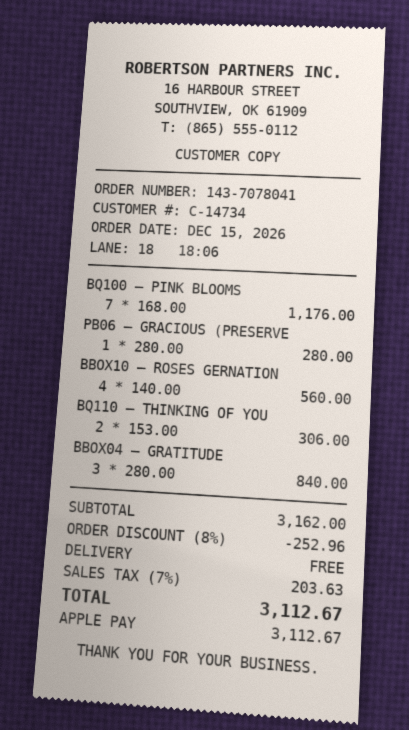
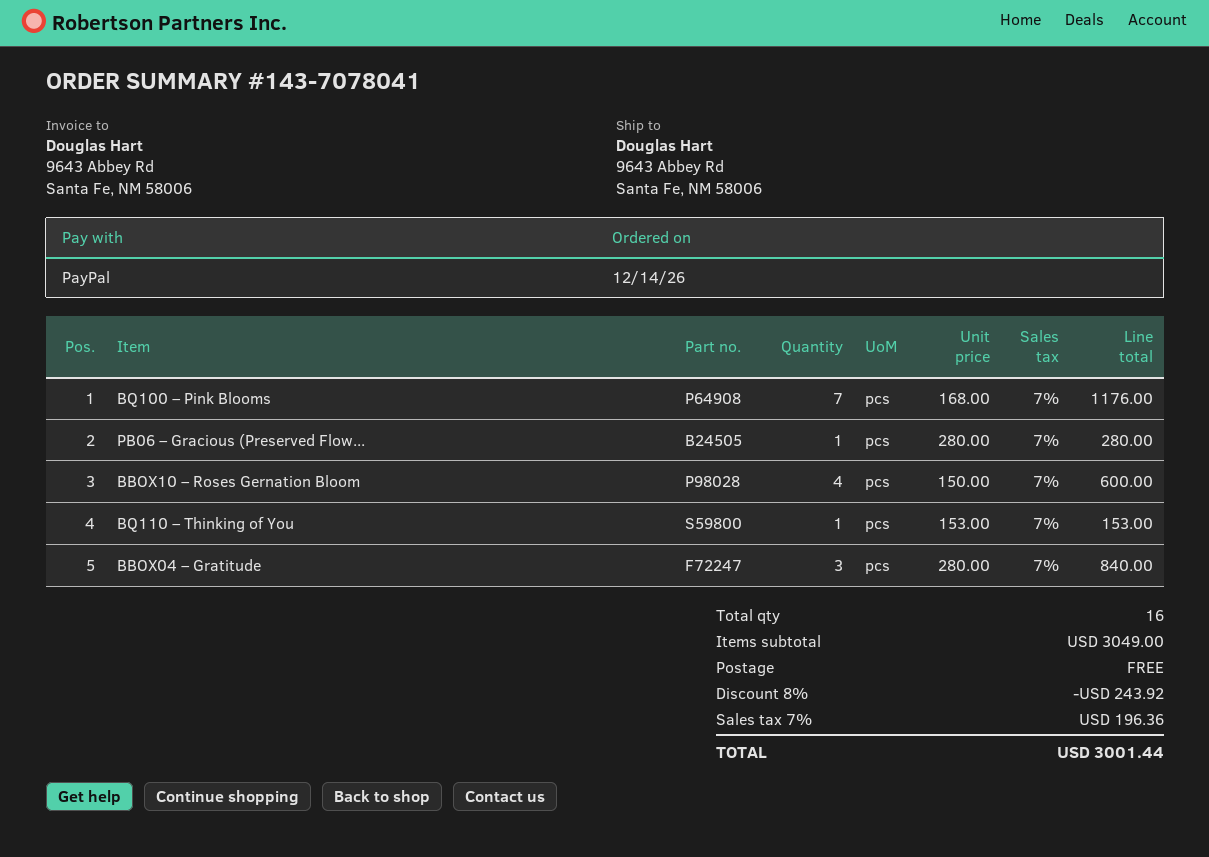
order date: 2026-12-15 -> 2026-12-14
payment method: Apple Pay -> PayPal
BBOX10 – ROSES GERNATION: 4 x 140.00 = 560.00 -> 4 x 150.00 = 600.00
BQ110 – THINKING OF YOU: 2 x 153.00 = 306.00 -> 1 x 153.00 = 153.00
subtotal: 3162.00 -> 3049.00
discount: 8% = 252.96 -> 8% = 243.92
tax: 7% = 203.63 -> 7% = 196.36
total: 3112.67 -> 3001.44

